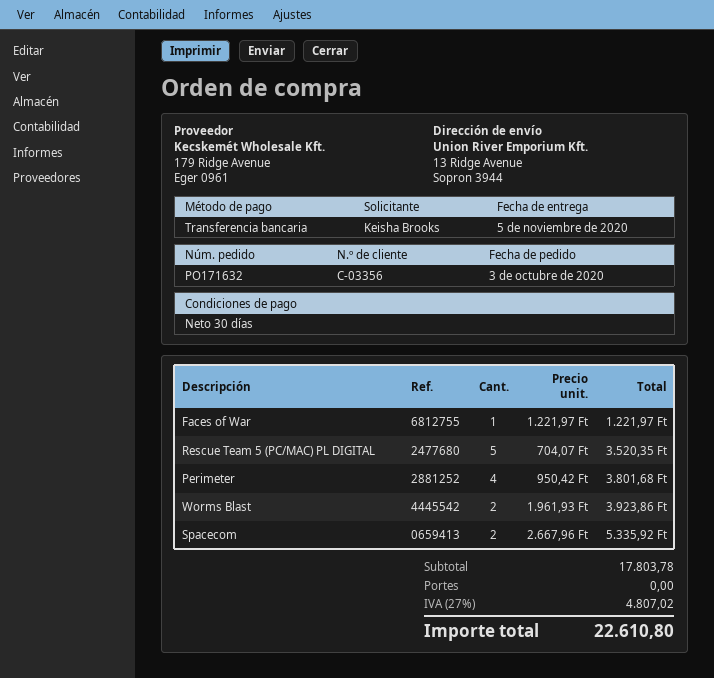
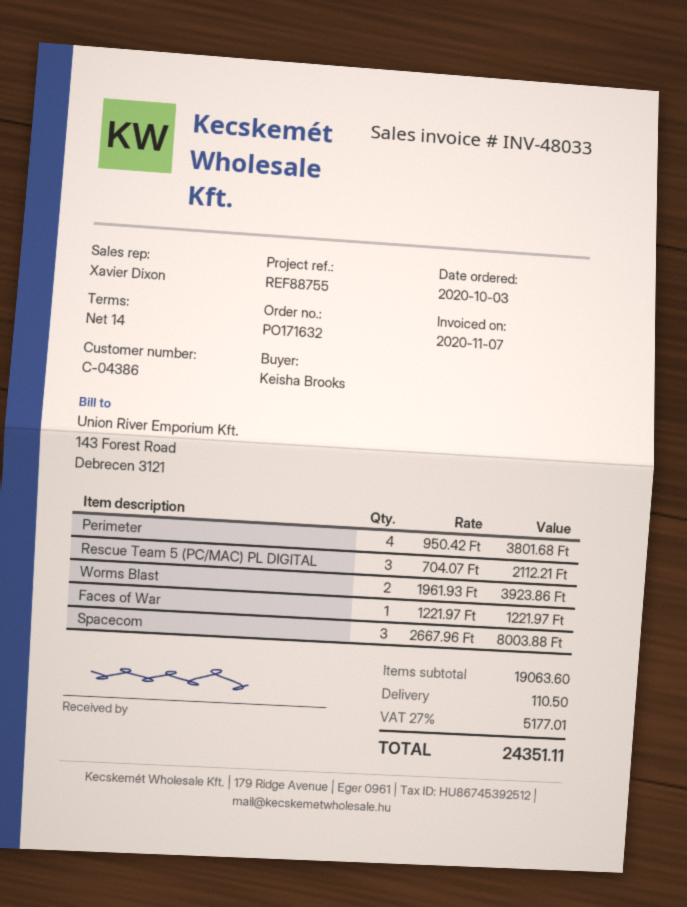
payment terms: 30 days -> 14 days
customer number: C-03356 -> C-04386
Rescue Team 5 (PC/MAC) PL DIGITAL: 5 x 704.07 = 3520.35 -> 3 x 704.07 = 2112.21
Spacecom: 2 x 2667.96 = 5335.92 -> 3 x 2667.96 = 8003.88
subtotal: 17803.78 -> 19063.60
shipping: 0.00 -> 110.50
tax: 27% = 4807.02 -> 27% = 5177.01
total: 22610.80 -> 24351.11

